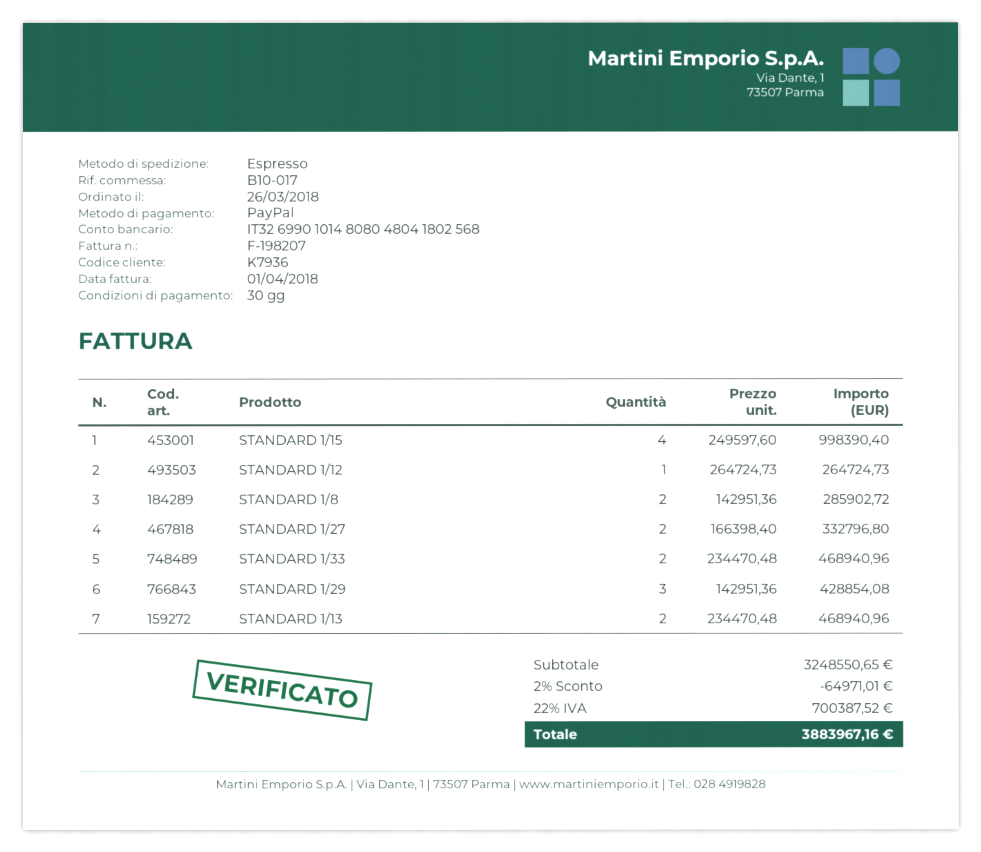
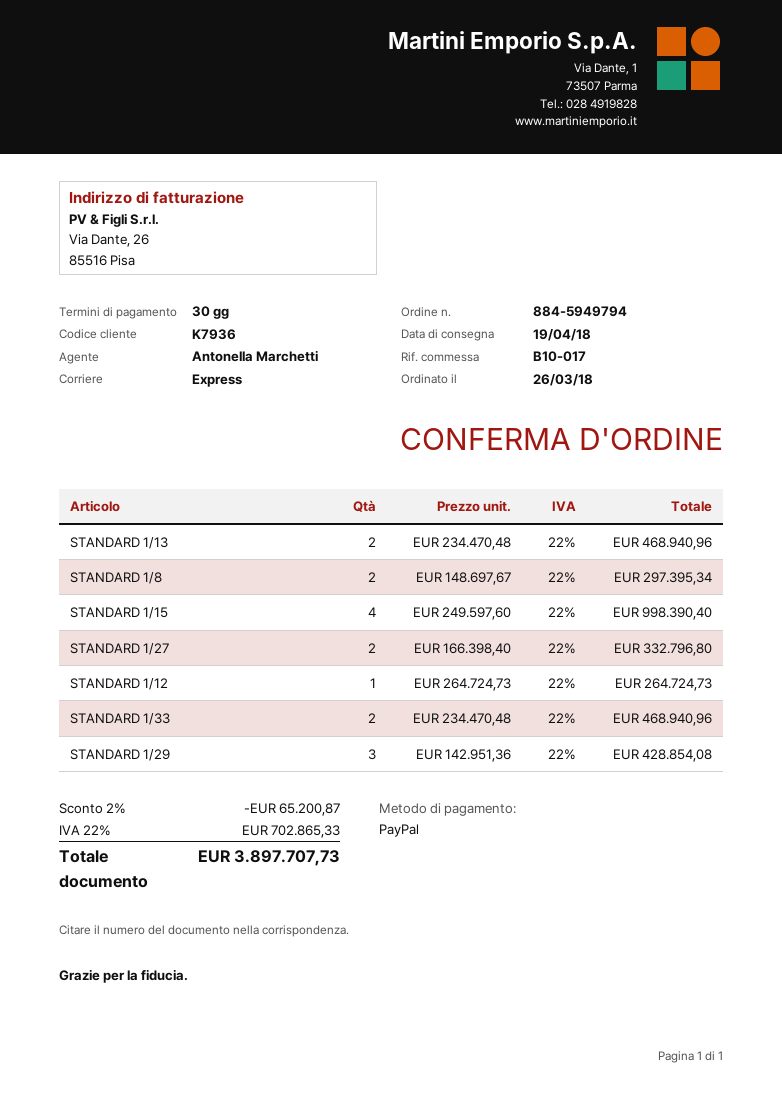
STANDARD 1/8: 2 x 142951.36 = 285902.72 -> 2 x 148697.67 = 297395.34
discount: 2% = 64971.01 -> 2% = 65200.87
tax: 22% = 700387.52 -> 22% = 702865.33
total: 3883967.16 -> 3897707.73

